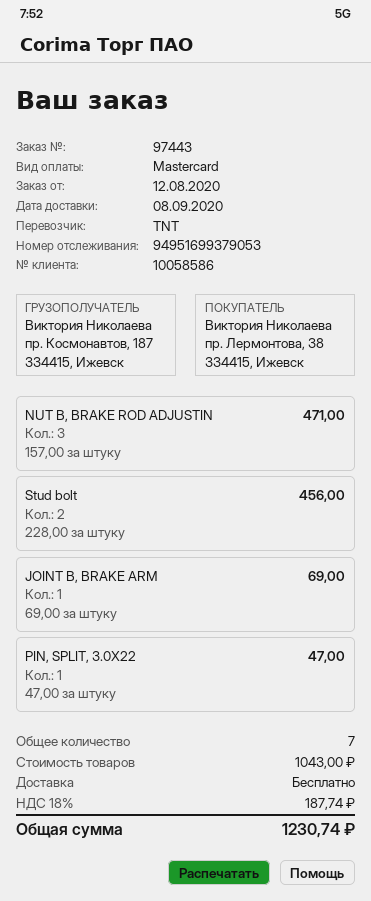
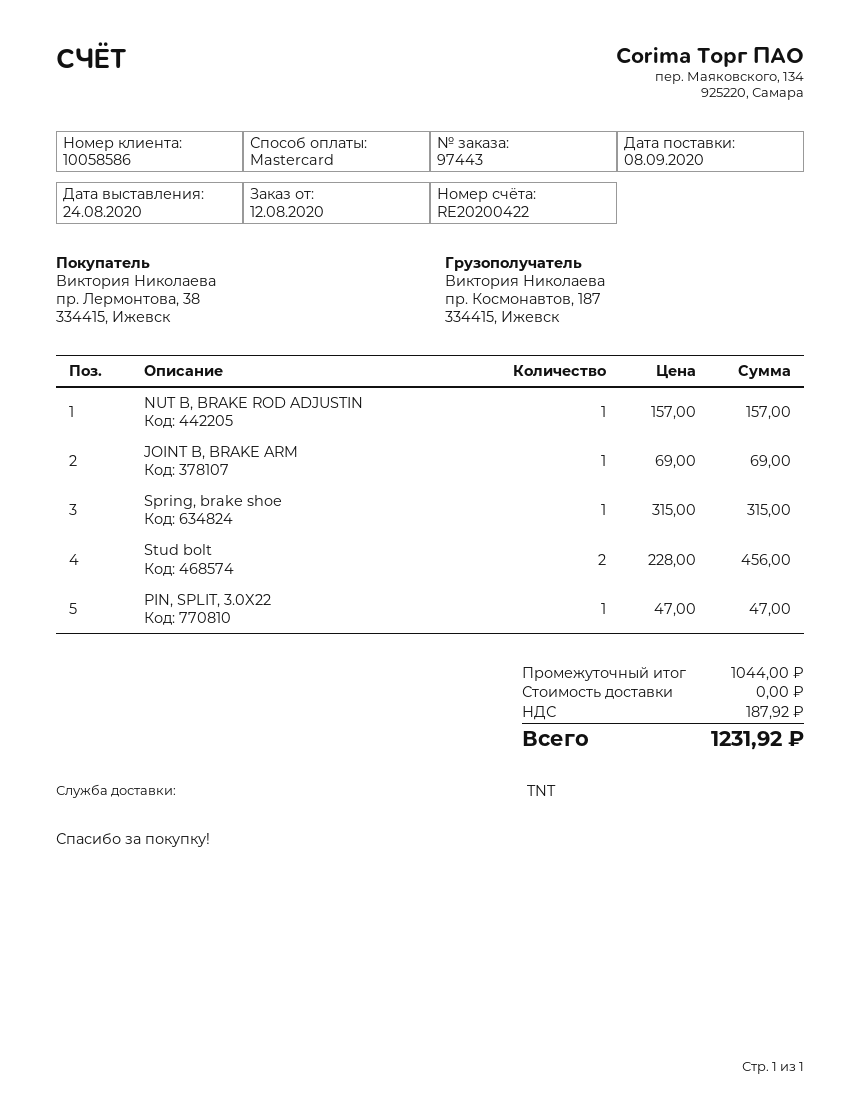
NUT B, BRAKE ROD ADJUSTIN: 3 x 157.00 = 471.00 -> 1 x 157.00 = 157.00
Spring, brake shoe: none -> 1 x 315.00 = 315.00
subtotal: 1043.00 -> 1044.00
tax: 187.74 -> 187.92
total: 1230.74 -> 1231.92

